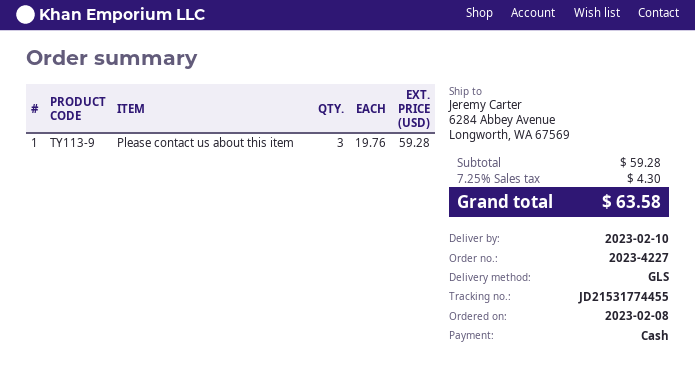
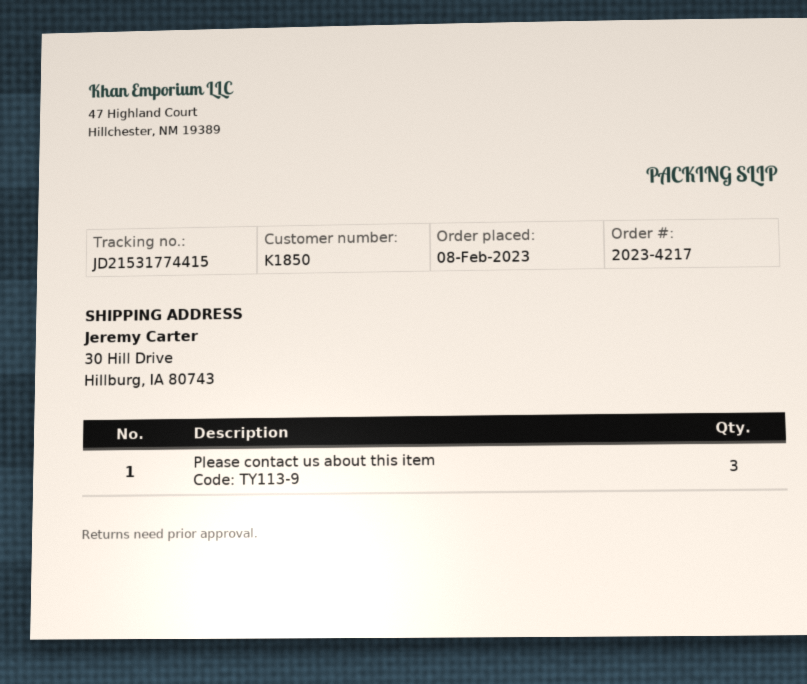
order number: 2023-4227 -> 2023-4217
tracking number: JD21531774455 -> JD21531774415
ship to: 6284 Abbey Avenue, Longworth, WA 67569 -> 30 Hill Drive, Hillburg, IA 80743

